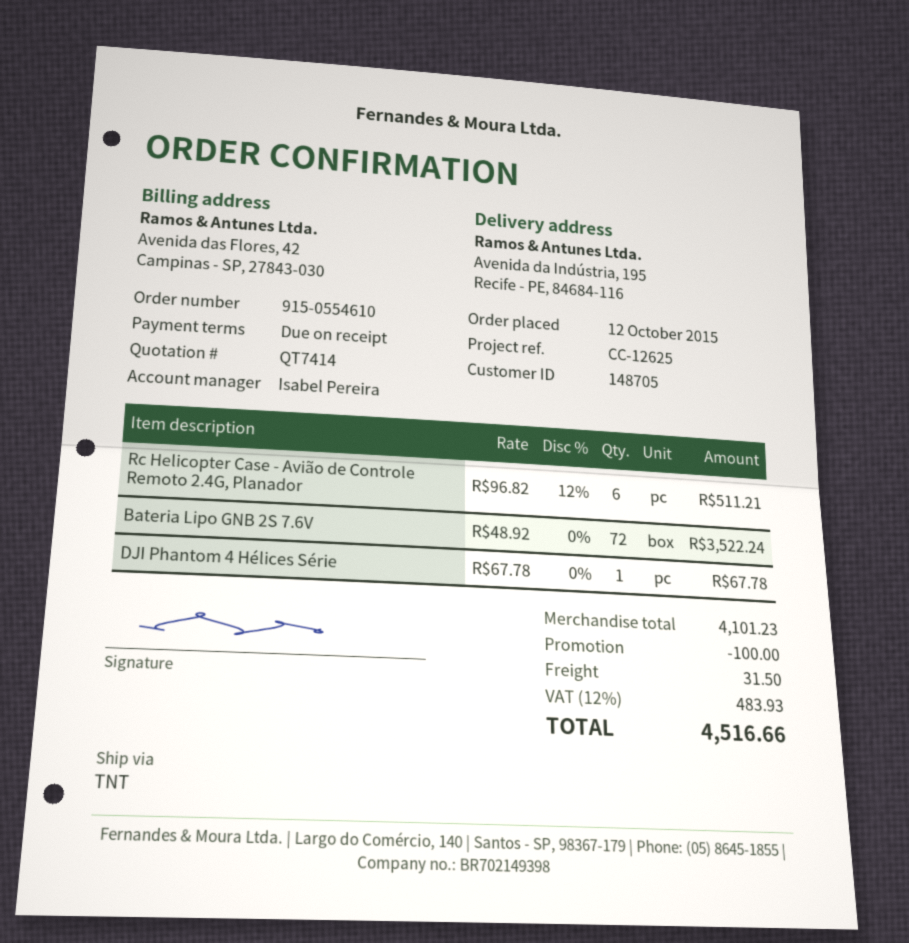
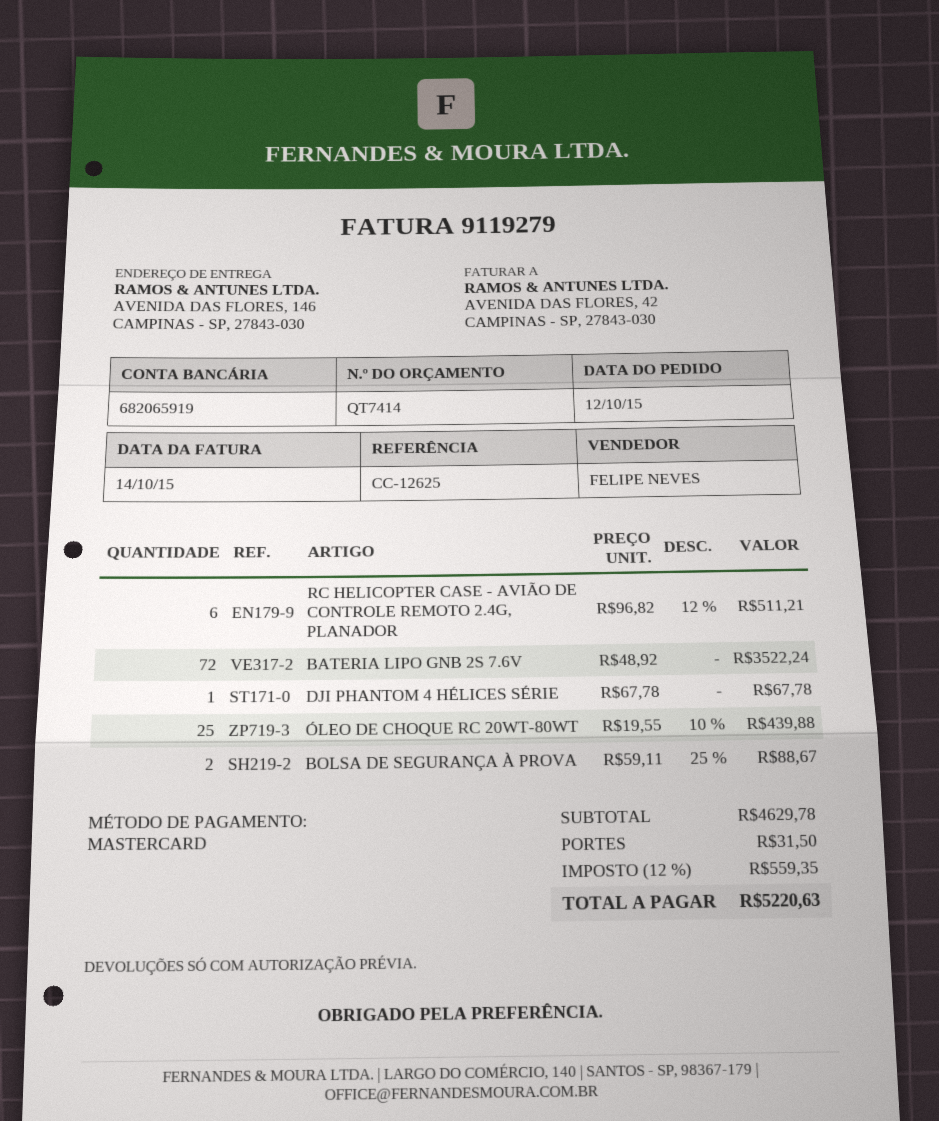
sales rep: Isabel Pereira -> FELIPE NEVES
ship to: Avenida da Indústria, 195, Recife - PE, 84684-116 -> AVENIDA DAS FLORES, 146, CAMPINAS - SP, 27843-030
ÓLEO DE CHOQUE RC 20WT-80WT: none -> 25 x 19.55 - 10% = 439.88
BOLSA DE SEGURANÇA À PROVA: none -> 2 x 59.11 - 25% = 88.67
subtotal: 4101.23 -> 4629.78
discount: 100.00 -> none
tax: 12% = 483.93 -> 12% = 559.35
total: 4516.66 -> 5220.63

